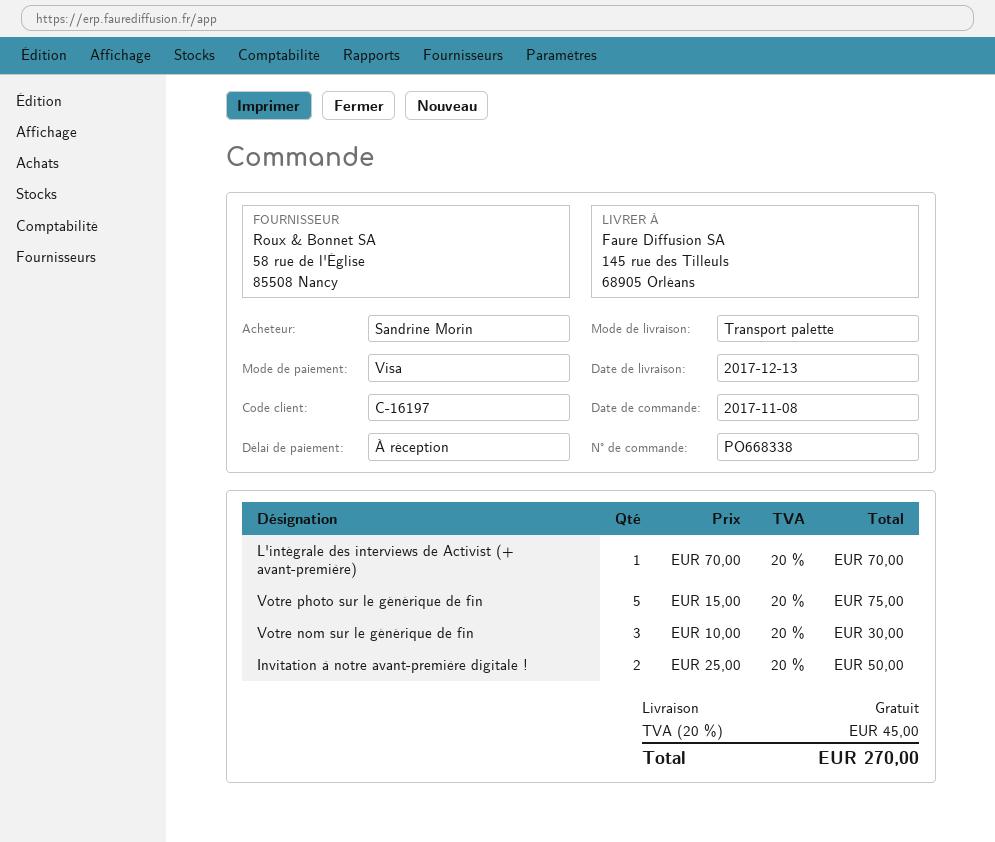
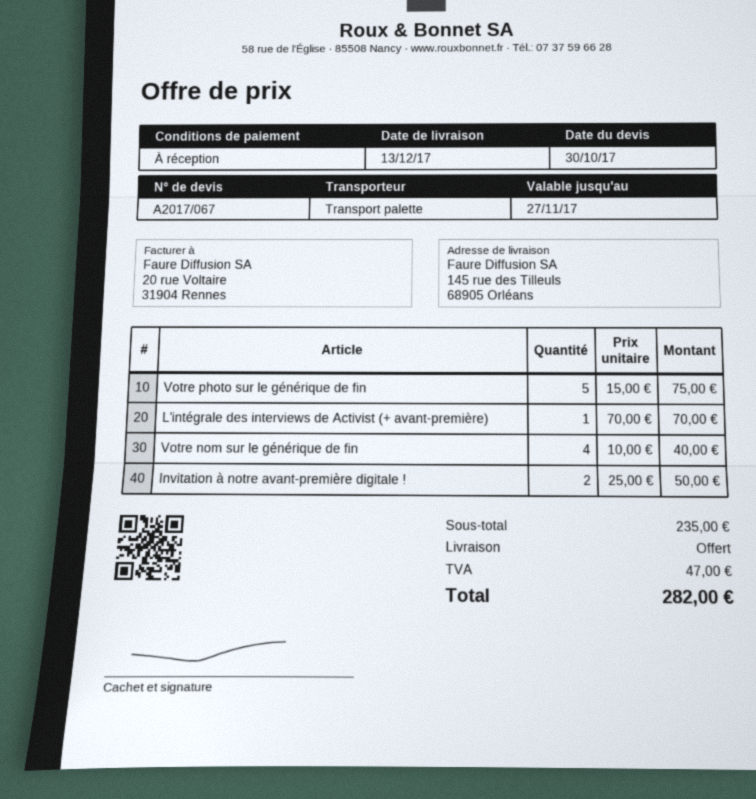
Votre nom sur le générique de fin: 3 x 10.00 = 30.00 -> 4 x 10.00 = 40.00
tax: 45.00 -> 47.00
total: 270.00 -> 282.00

